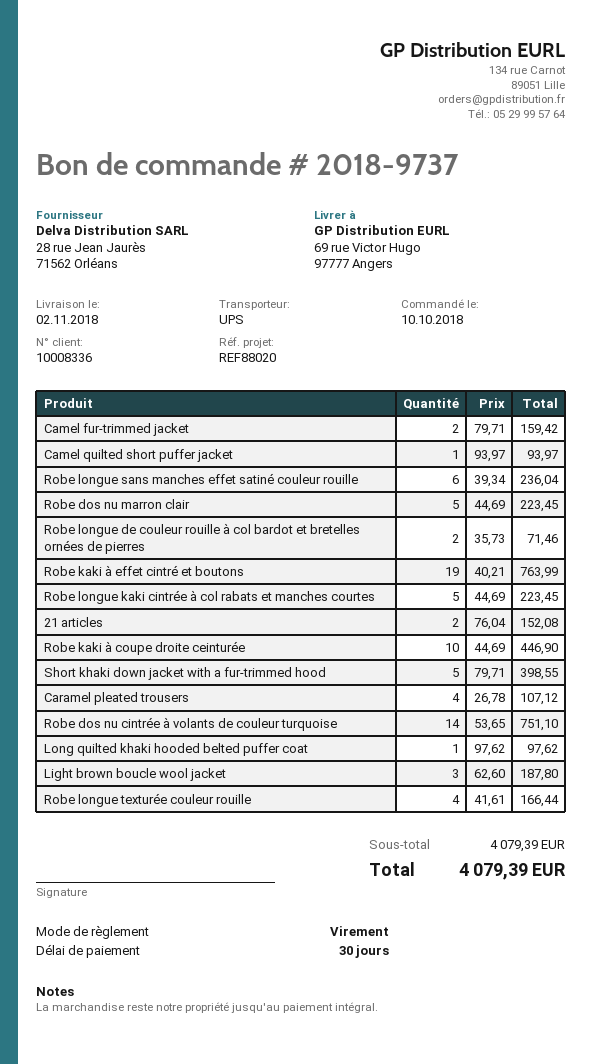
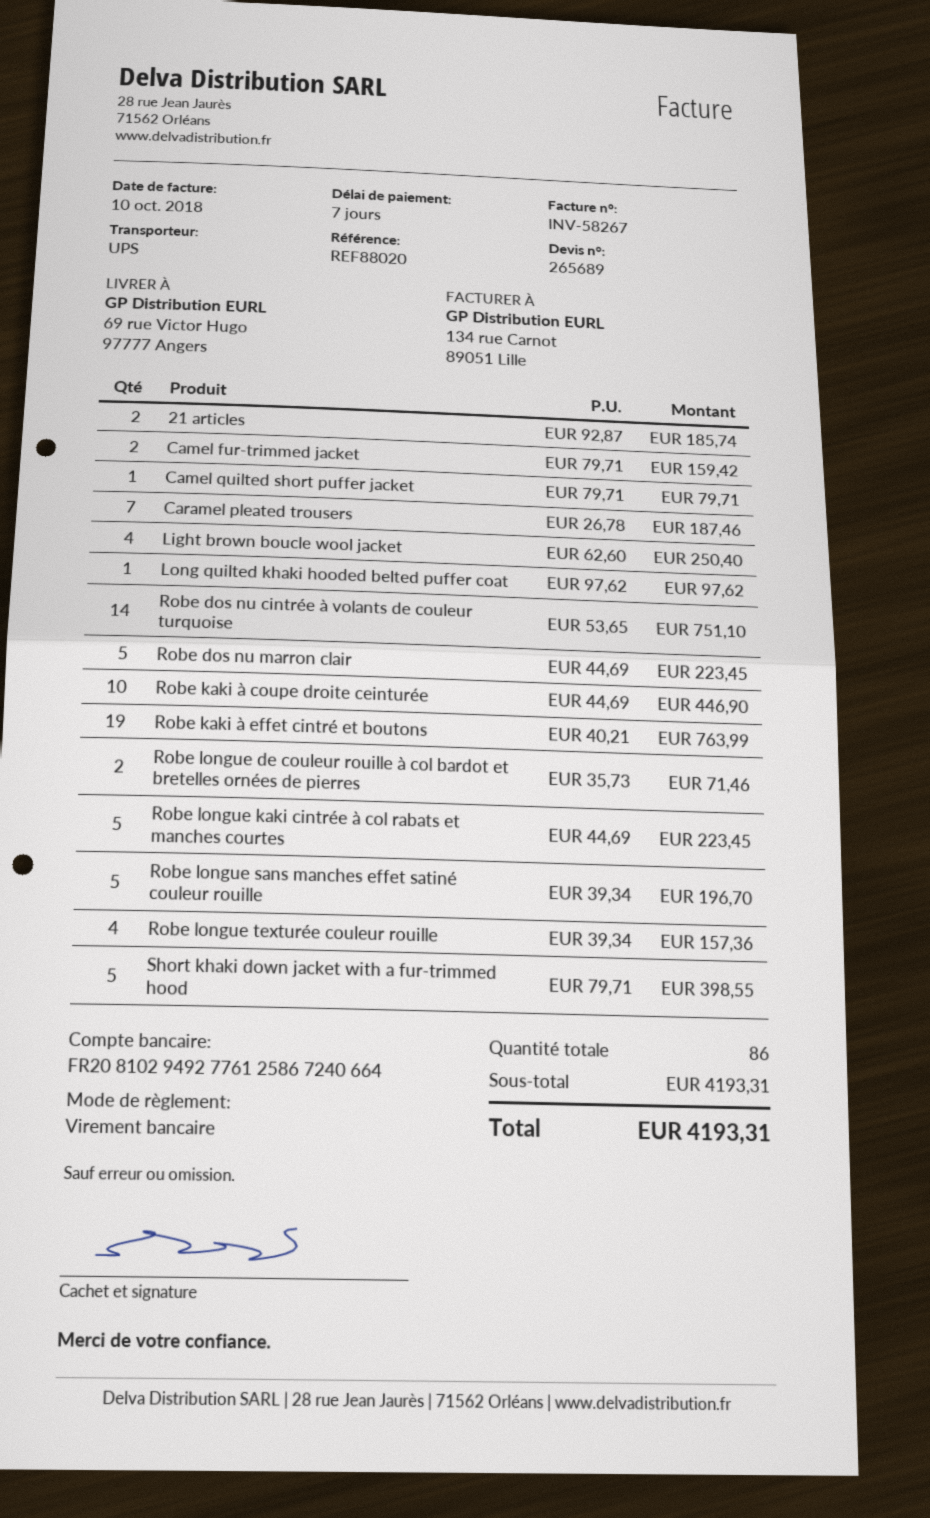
payment terms: 30 days -> 7 days
Camel quilted short puffer jacket: 1 x 93.97 = 93.97 -> 1 x 79.71 = 79.71
Robe longue sans manches effet satiné couleur rouille: 6 x 39.34 = 236.04 -> 5 x 39.34 = 196.70
21 articles: 2 x 76.04 = 152.08 -> 2 x 92.87 = 185.74
Caramel pleated trousers: 4 x 26.78 = 107.12 -> 7 x 26.78 = 187.46
Light brown boucle wool jacket: 3 x 62.60 = 187.80 -> 4 x 62.60 = 250.40
Robe longue texturée couleur rouille: 4 x 41.61 = 166.44 -> 4 x 39.34 = 157.36
subtotal: 4079.39 -> 4193.31
total: 4079.39 -> 4193.31

